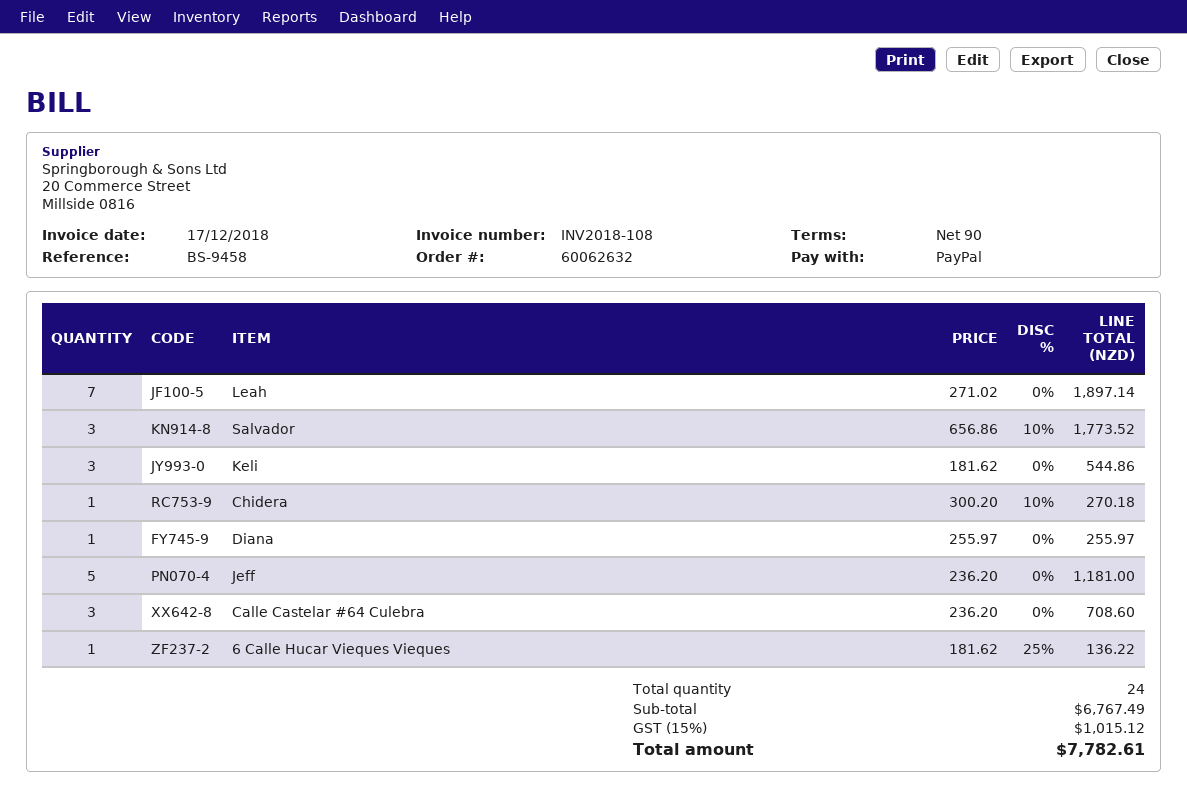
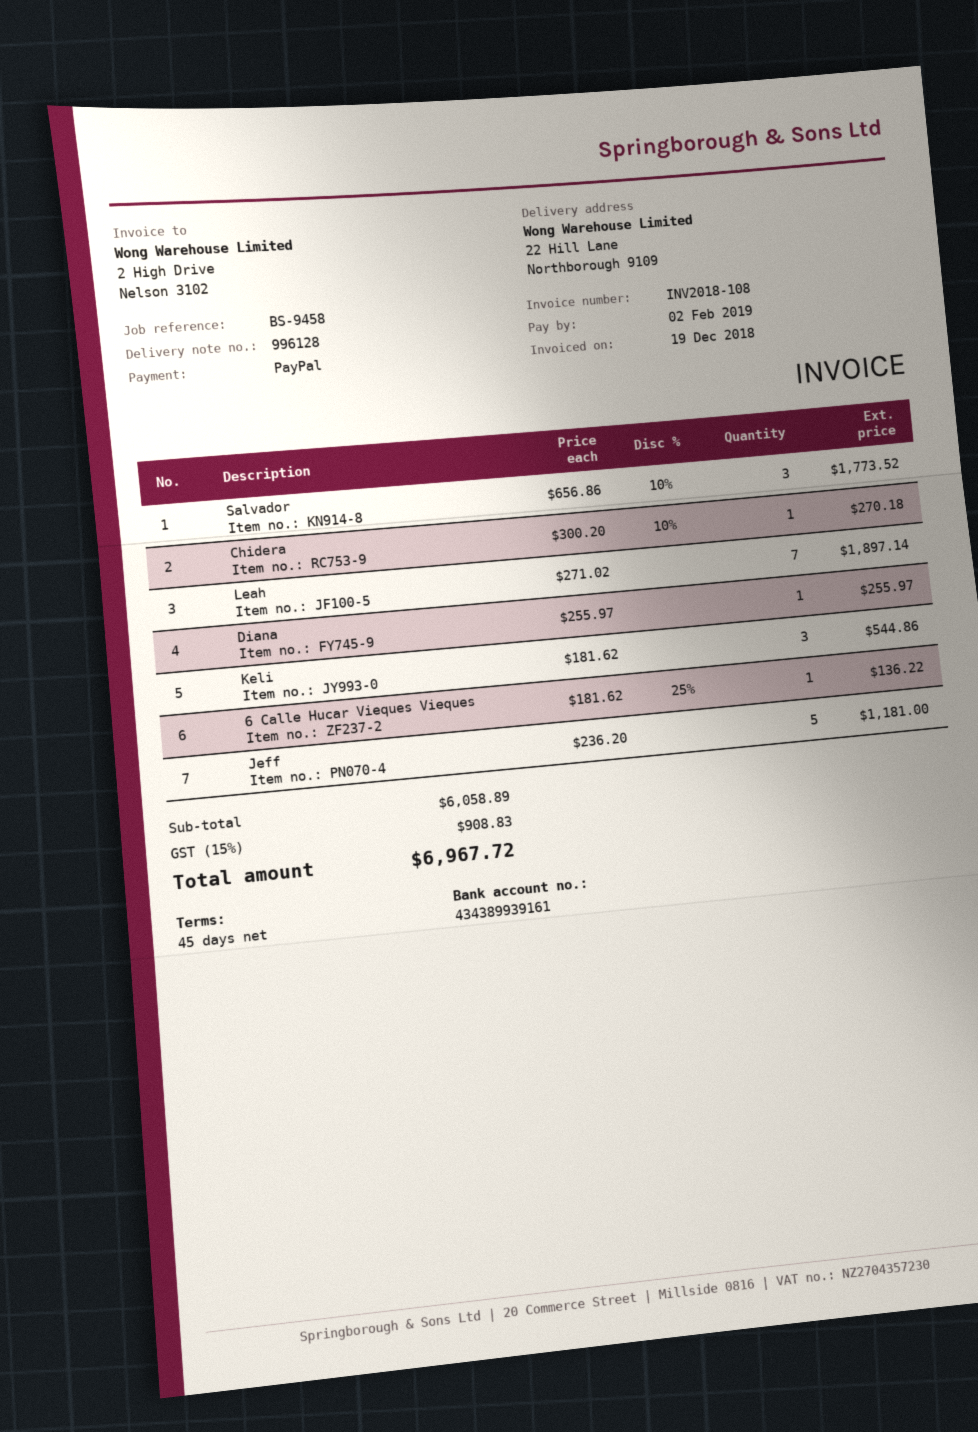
invoice date: 2018-12-17 -> 2018-12-19
payment terms: 90 days -> 45 days
Calle Castelar #64 Culebra: 3 x 236.20 = 708.60 -> none
subtotal: 6767.49 -> 6058.89
tax: 15% = 1015.12 -> 15% = 908.83
total: 7782.61 -> 6967.72

